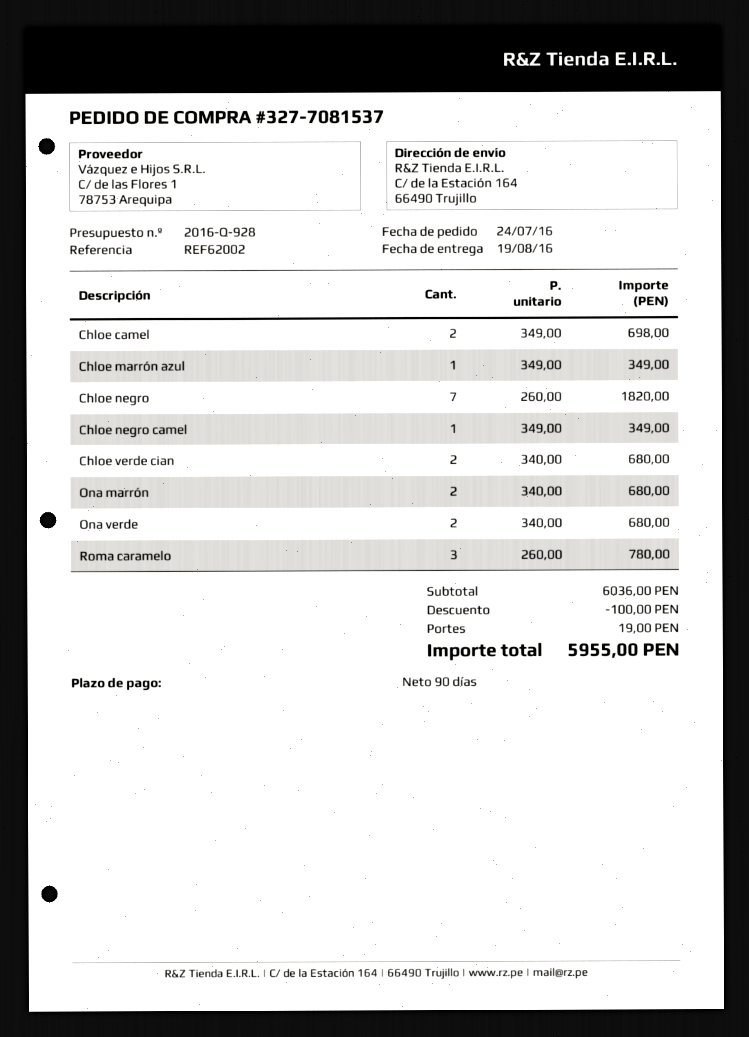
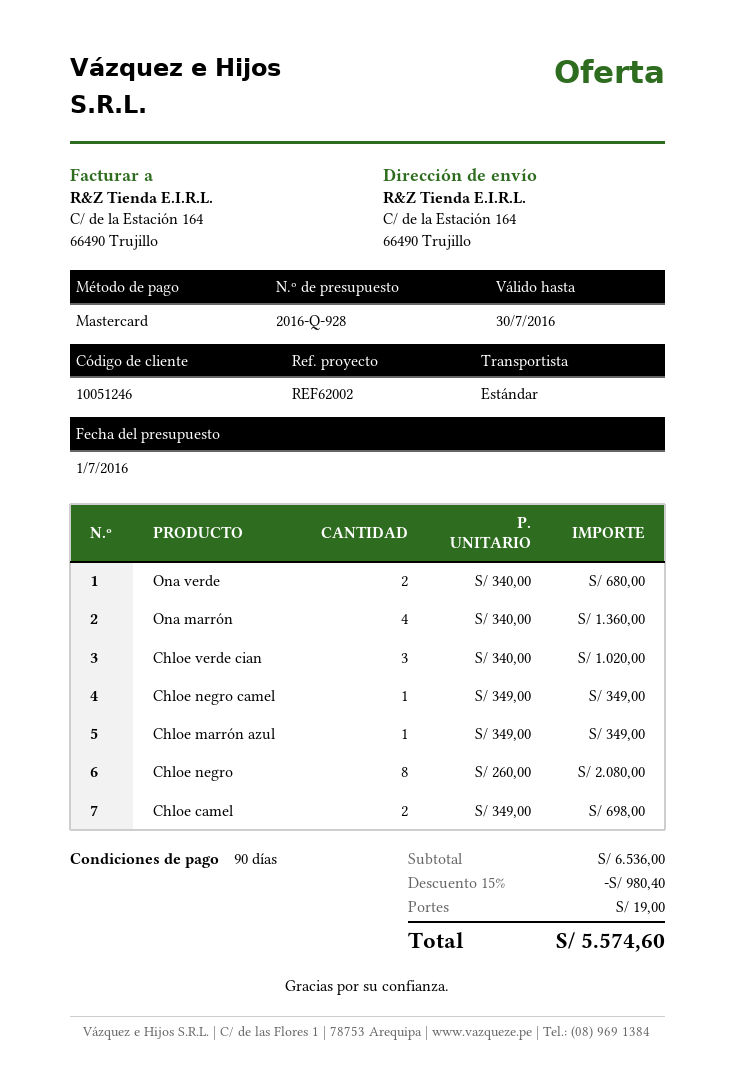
Chloe negro: 7 x 260.00 = 1820.00 -> 8 x 260.00 = 2080.00
Chloe verde cian: 2 x 340.00 = 680.00 -> 3 x 340.00 = 1020.00
Ona marrón: 2 x 340.00 = 680.00 -> 4 x 340.00 = 1360.00
Roma caramelo: 3 x 260.00 = 780.00 -> none
subtotal: 6036.00 -> 6536.00
discount: 100.00 -> 980.40
total: 5955.00 -> 5574.60

